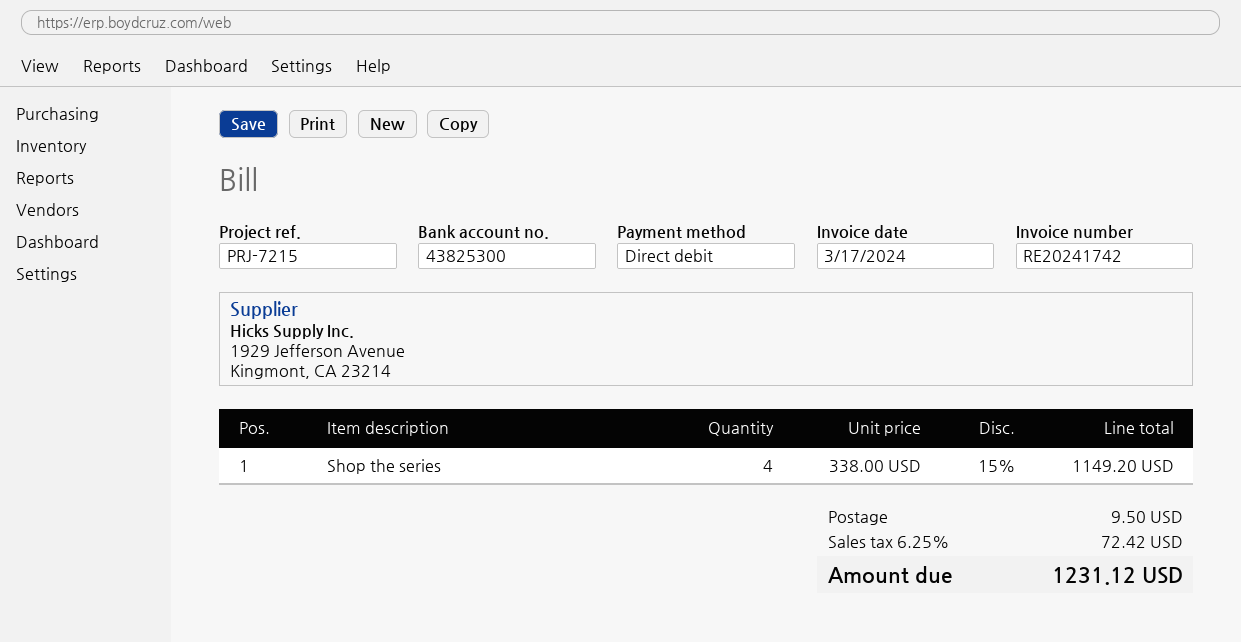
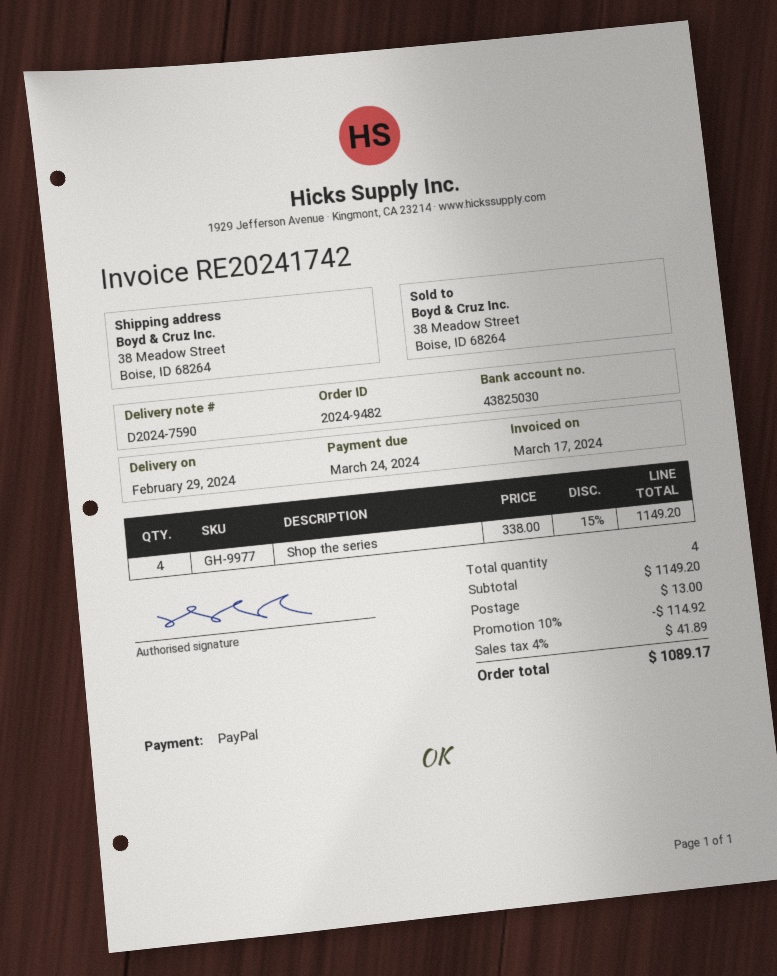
payment method: direct debit -> PayPal
bank account: 43825300 -> 43825030
discount: none -> 10% = 114.92
shipping: 9.50 -> 13.00
tax: 6.25% = 72.42 -> 4% = 41.89
total: 1231.12 -> 1089.17

